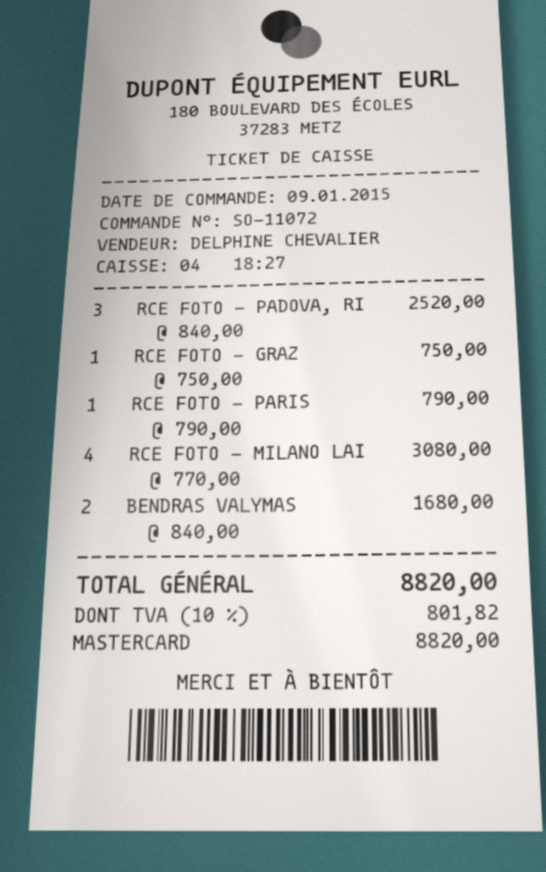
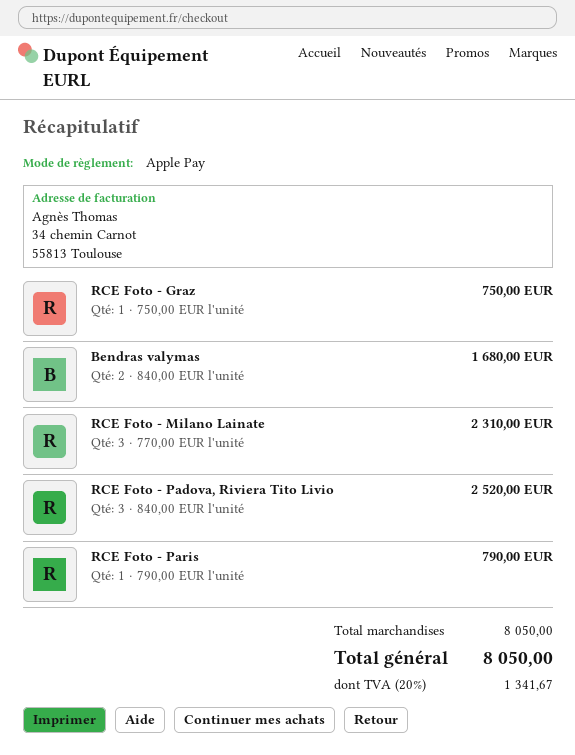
payment method: Mastercard -> Apple Pay
RCE FOTO - MILANO LAI: 4 x 770.00 = 3080.00 -> 3 x 770.00 = 2310.00
tax: 10% = 801.82 -> 20% = 1341.67
total: 8820.00 -> 8050.00

